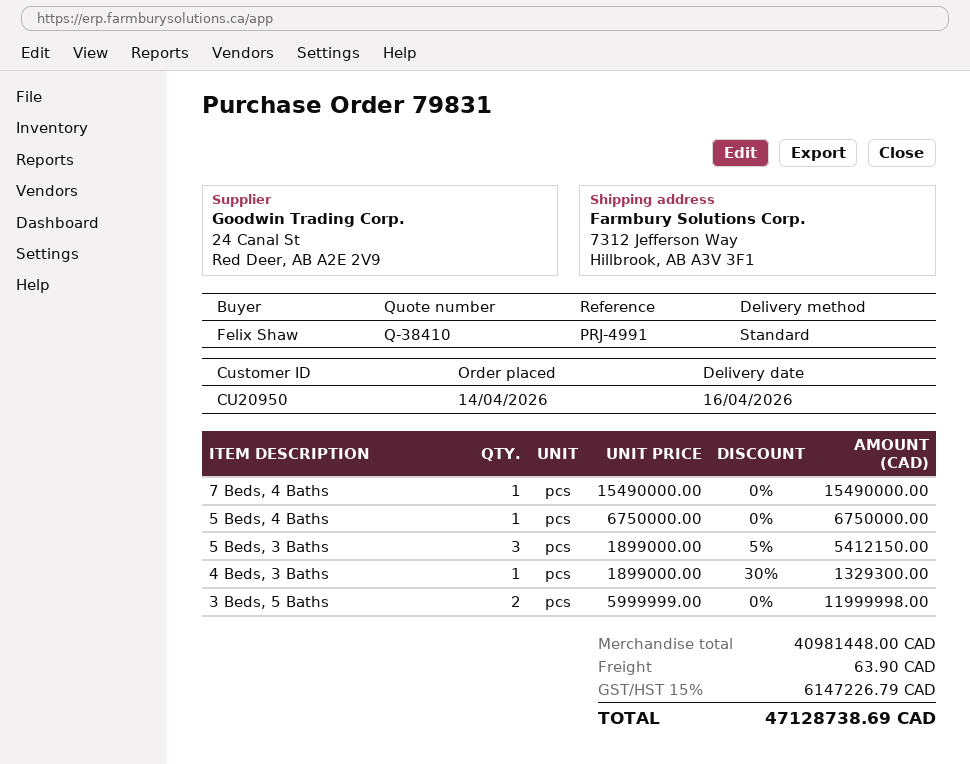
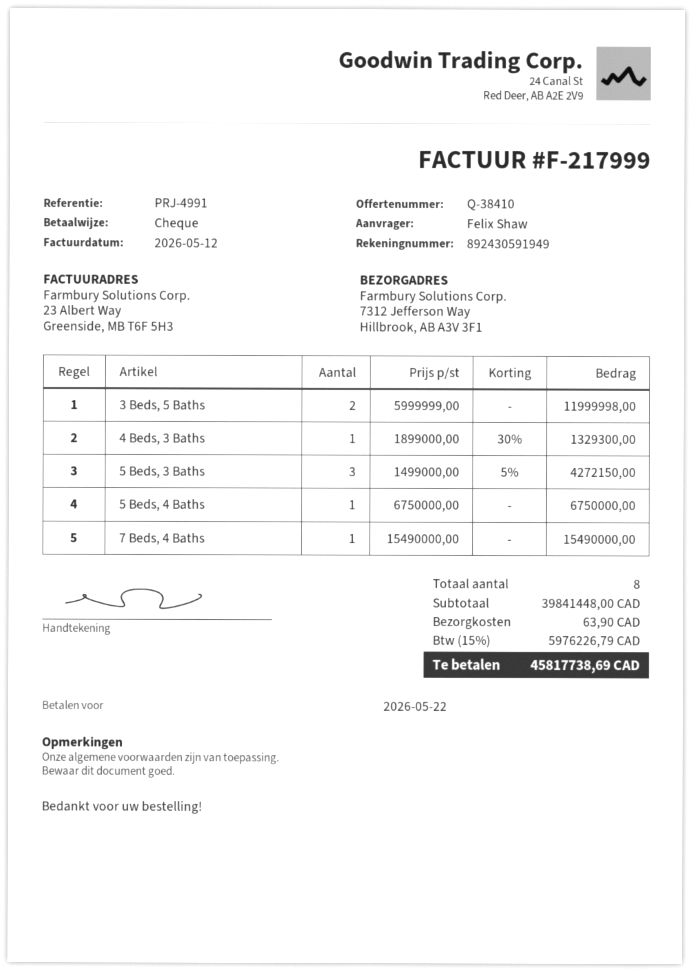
5 Beds, 3 Baths: 3 x 1899000.00 - 5% = 5412150.00 -> 3 x 1499000.00 - 5% = 4272150.00
subtotal: 40981448.00 -> 39841448.00
tax: 15% = 6147226.79 -> 15% = 5976226.79
total: 47128738.69 -> 45817738.69

